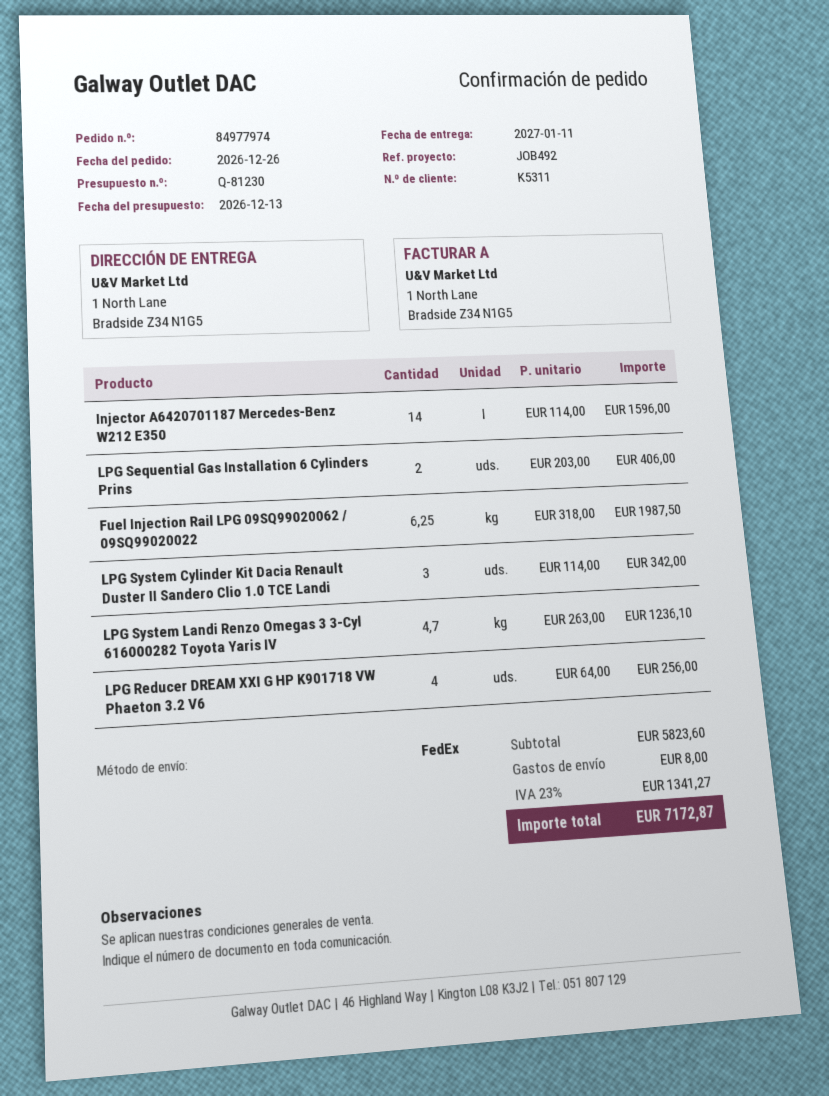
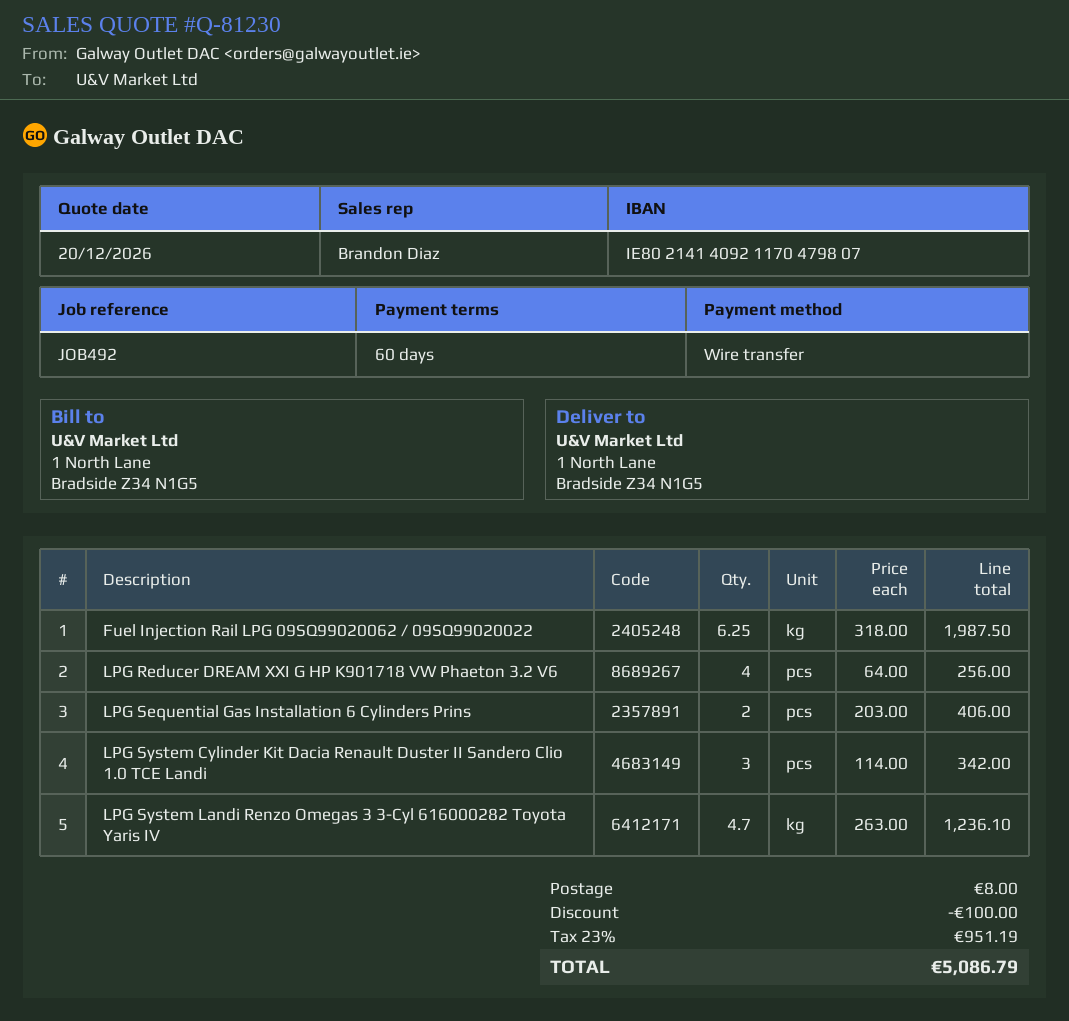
quote date: 2026-12-13 -> 2026-12-20
Injector A6420701187 Mercedes-Benz W212 E350: 14 x 114.00 = 1596.00 -> none
discount: none -> 100.00
tax: 23% = 1341.27 -> 23% = 951.19
total: 7172.87 -> 5086.79

